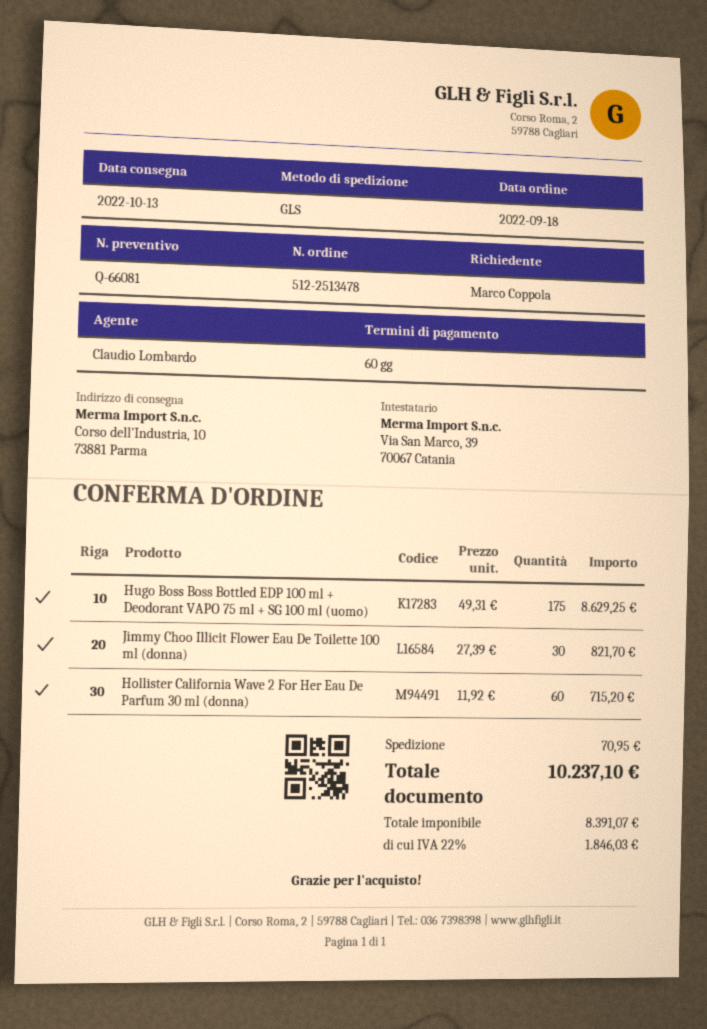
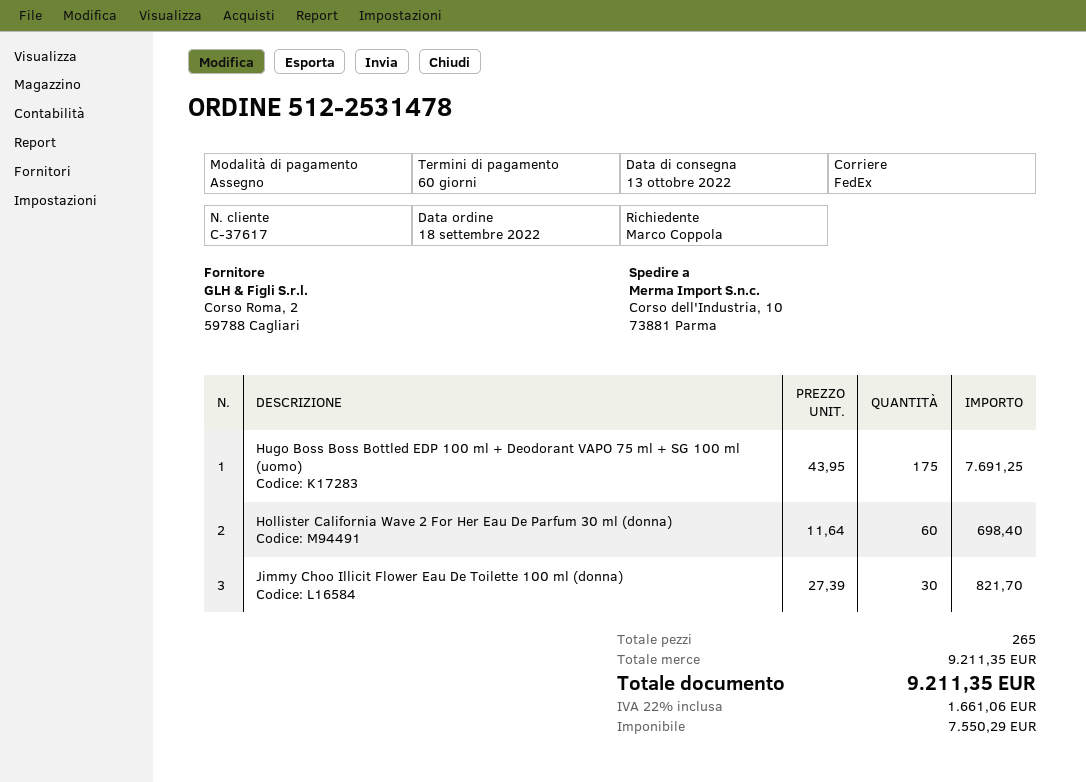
order number: 512-2513478 -> 512-2531478
shipping method: GLS -> FedEx
Hugo Boss Boss Bottled EDP 100 ml + Deodorant VAPO 75 ml + SG 100 ml (uomo): 175 x 49.31 = 8629.25 -> 175 x 43.95 = 7691.25
Hollister California Wave 2 For Her Eau De Parfum 30 ml (donna): 60 x 11.92 = 715.20 -> 60 x 11.64 = 698.40
shipping: 70.95 -> none
net: 8391.07 -> 7550.29
tax: 22% = 1846.03 -> 22% = 1661.06
total: 10237.10 -> 9211.35

